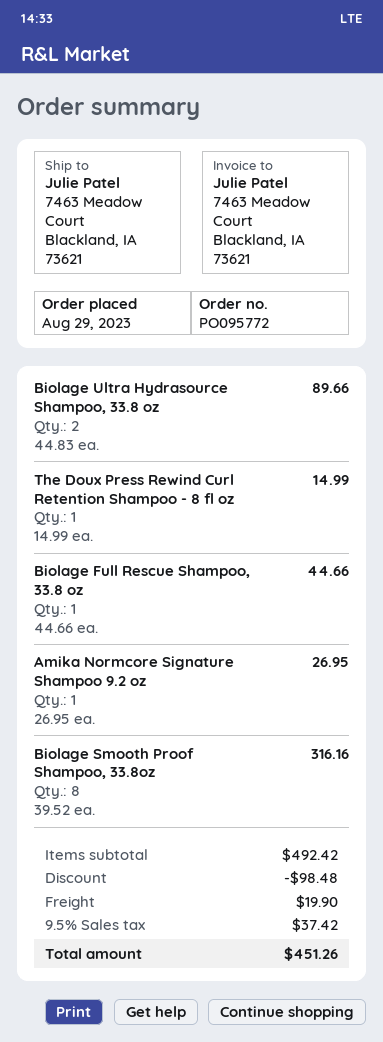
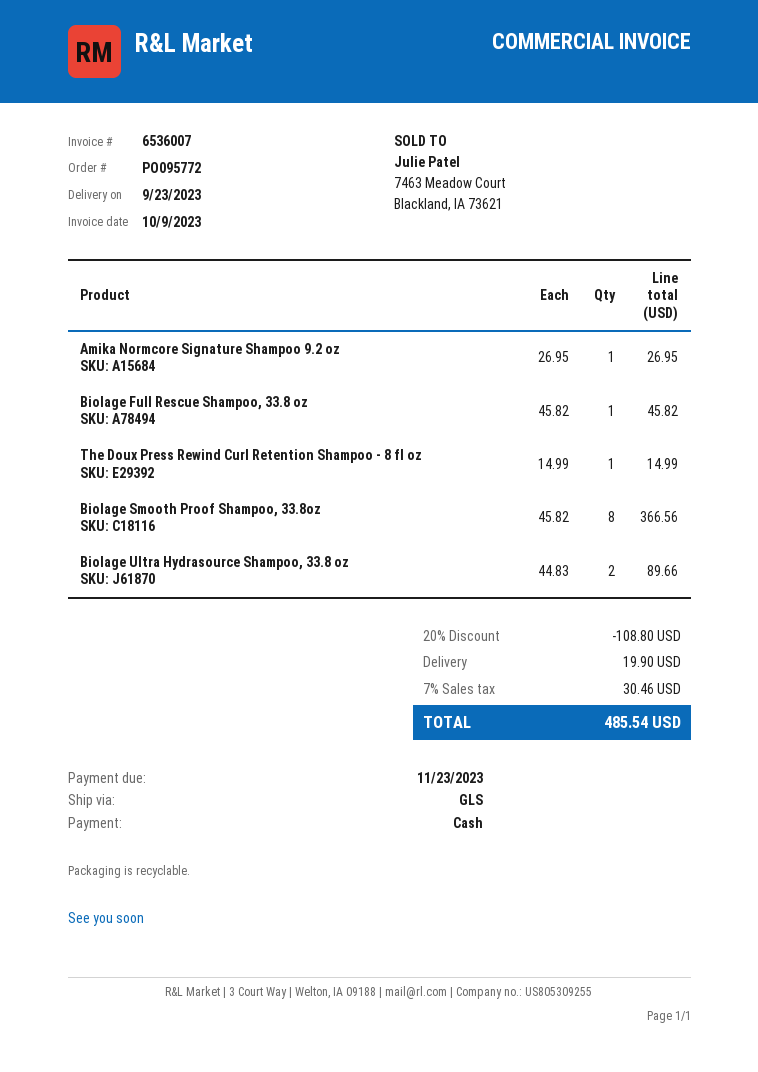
Biolage Full Rescue Shampoo, 33.8 oz: 1 x 44.66 = 44.66 -> 1 x 45.82 = 45.82
Biolage Smooth Proof Shampoo, 33.8oz: 8 x 39.52 = 316.16 -> 8 x 45.82 = 366.56
discount: 98.48 -> 108.80
tax: 9.5% = 37.42 -> 7% = 30.46
total: 451.26 -> 485.54

